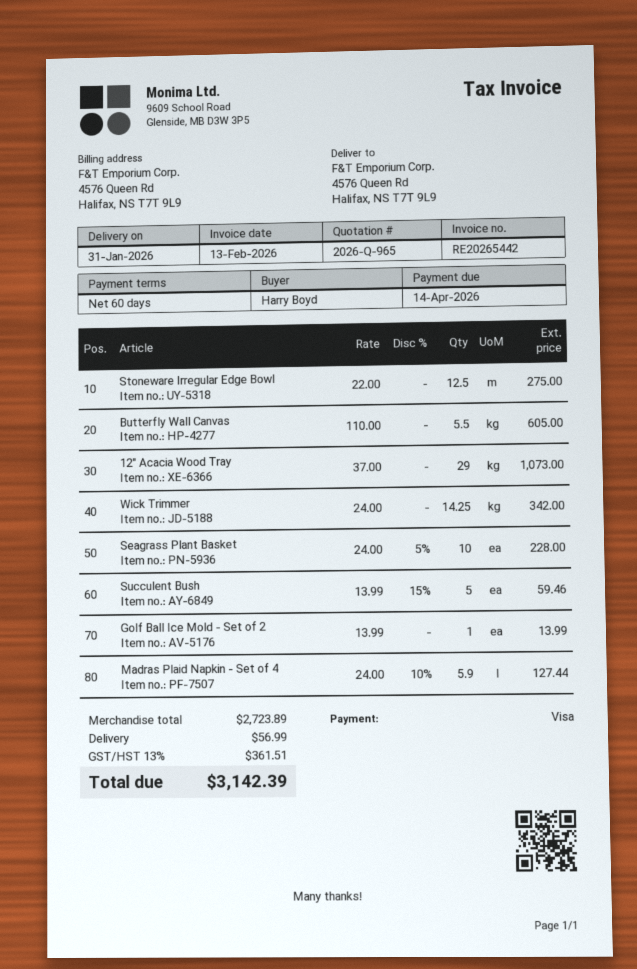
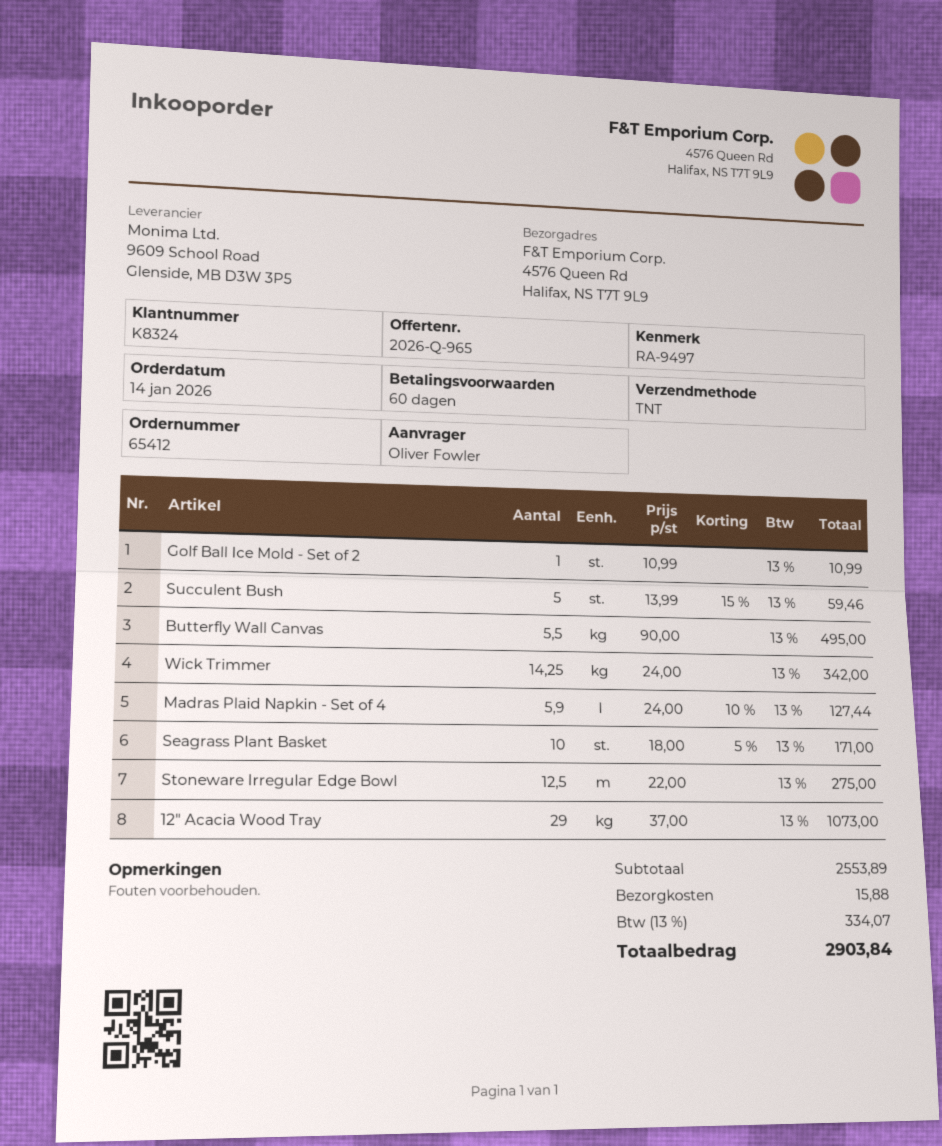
ordered by: Harry Boyd -> Oliver Fowler
Butterfly Wall Canvas: 5.5 x 110.00 = 605.00 -> 5.5 x 90.00 = 495.00
Seagrass Plant Basket: 10 x 24.00 - 5% = 228.00 -> 10 x 18.00 - 5% = 171.00
Golf Ball Ice Mold - Set of 2: 1 x 13.99 = 13.99 -> 1 x 10.99 = 10.99
subtotal: 2723.89 -> 2553.89
shipping: 56.99 -> 15.88
tax: 13% = 361.51 -> 13% = 334.07
total: 3142.39 -> 2903.84

